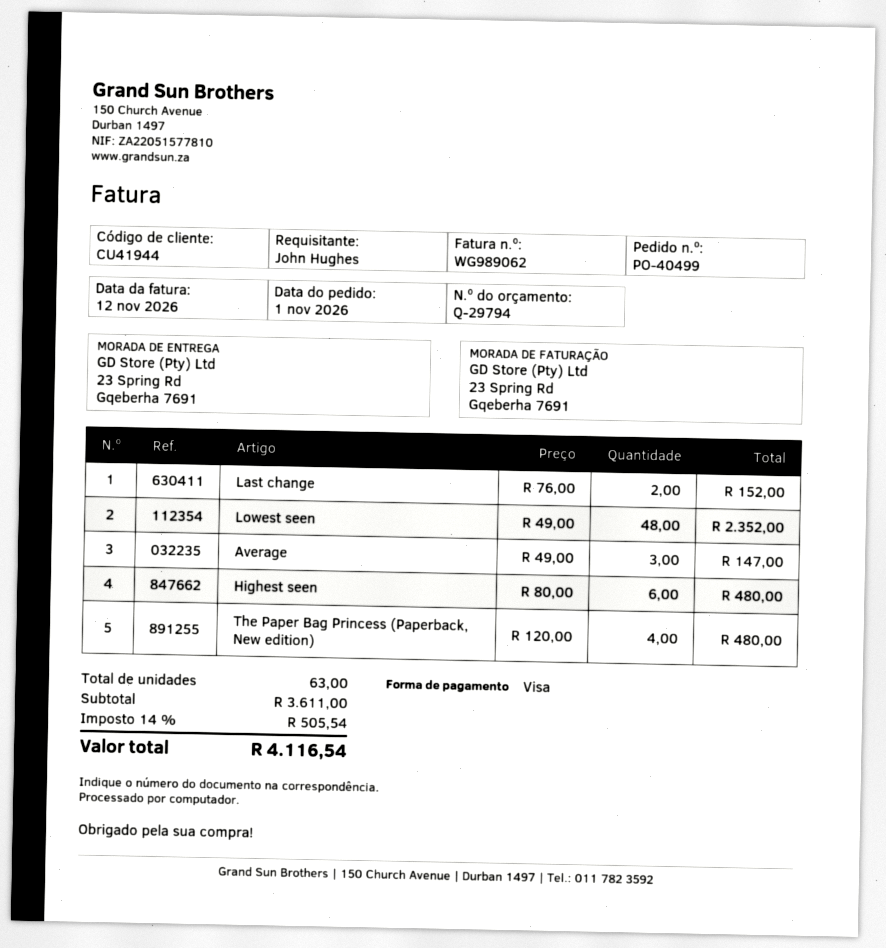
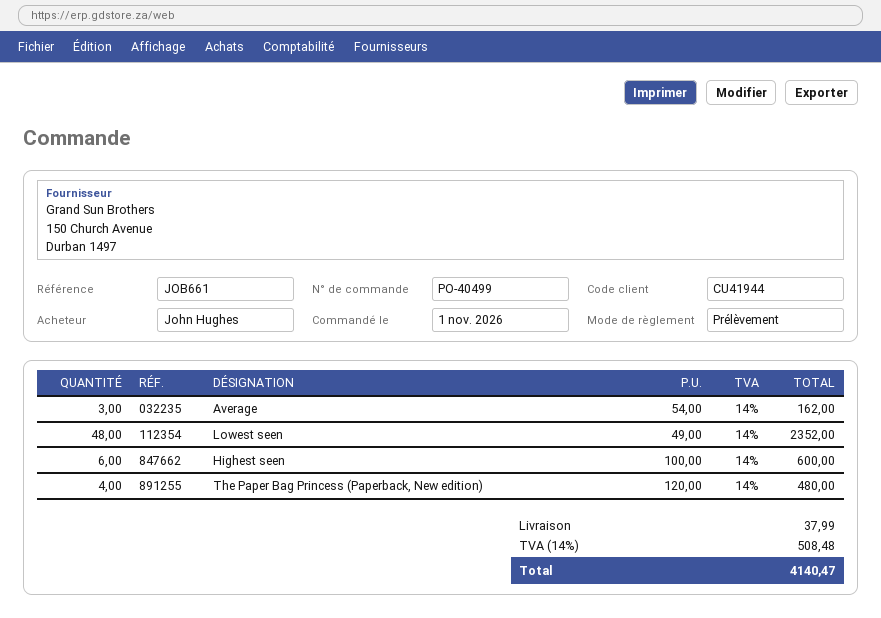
payment method: Visa -> direct debit
Last change: 2 x 76.00 = 152.00 -> none
Average: 3 x 49.00 = 147.00 -> 3 x 54.00 = 162.00
Highest seen: 6 x 80.00 = 480.00 -> 6 x 100.00 = 600.00
shipping: none -> 37.99
tax: 14% = 505.54 -> 14% = 508.48
total: 4116.54 -> 4140.47

